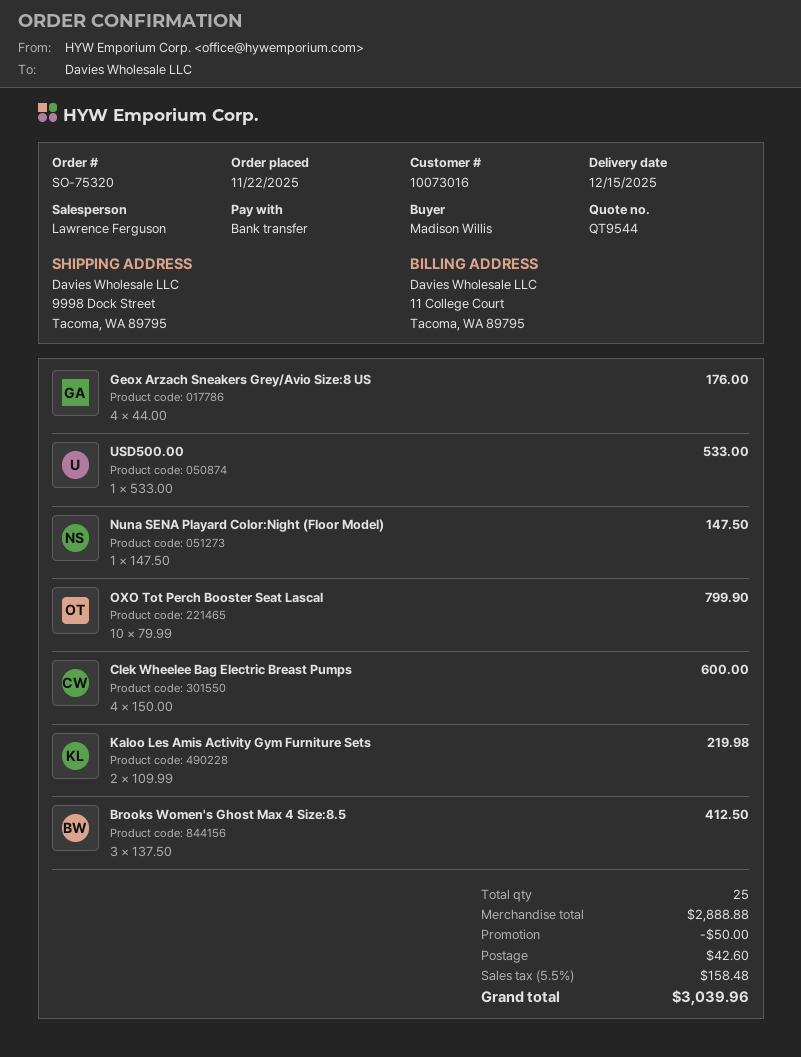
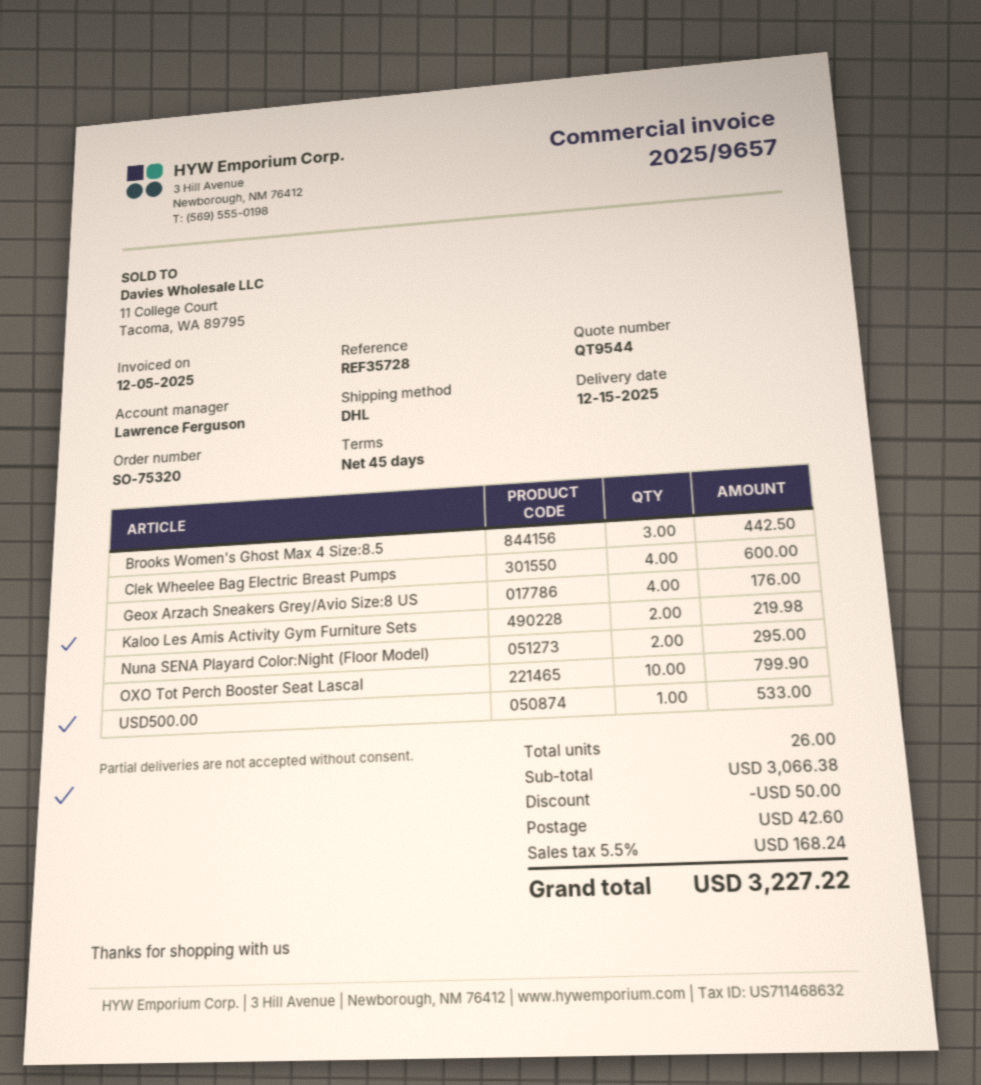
Nuna SENA Playard Color:Night (Floor Model): 1 for 147.50 -> 2 for 295.00
Brooks Women's Ghost Max 4 Size:8.5: 3 for 412.50 -> 3 for 442.50
total quantity: 25 -> 26
subtotal: 2888.88 -> 3066.38
tax: 5.5% = 158.48 -> 5.5% = 168.24
total: 3039.96 -> 3227.22

